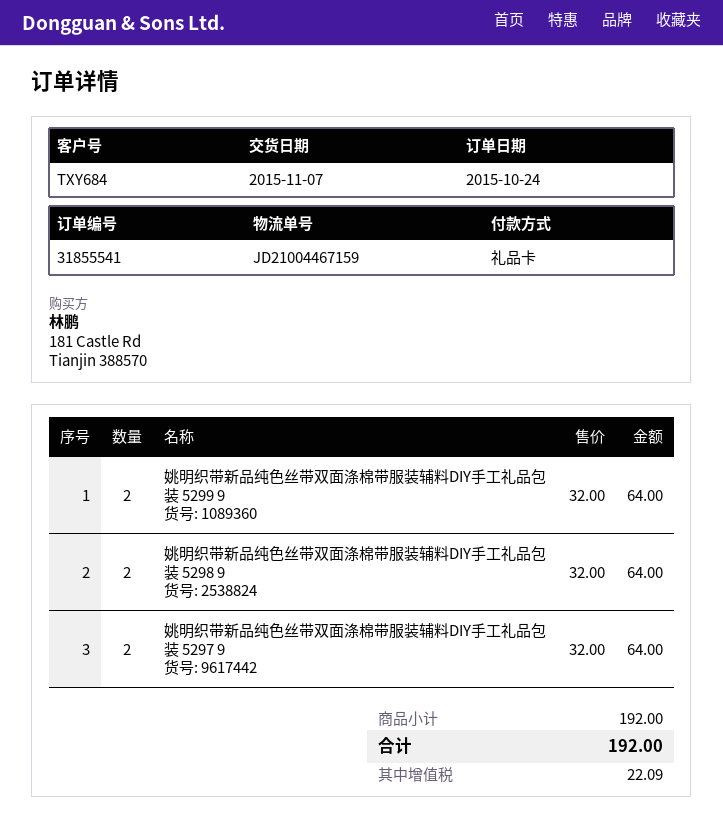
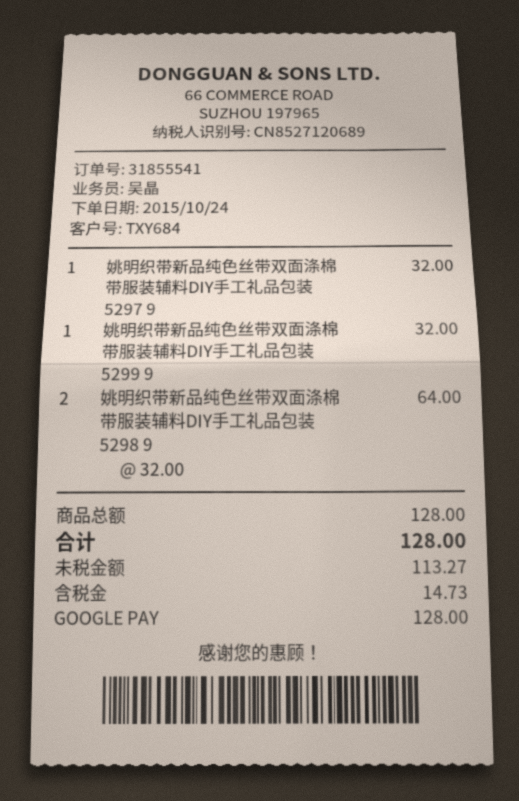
payment method: gift card -> Google Pay
姚明织带新品纯色丝带双面涤棉带服装辅料DIY手工礼品包装 5299 9: 2 x 32.00 = 64.00 -> 1 x 32.00 = 32.00
姚明织带新品纯色丝带双面涤棉带服装辅料DIY手工礼品包装 5297 9: 2 x 32.00 = 64.00 -> 1 x 32.00 = 32.00
subtotal: 192.00 -> 128.00
tax: 22.09 -> 14.73
total: 192.00 -> 128.00

